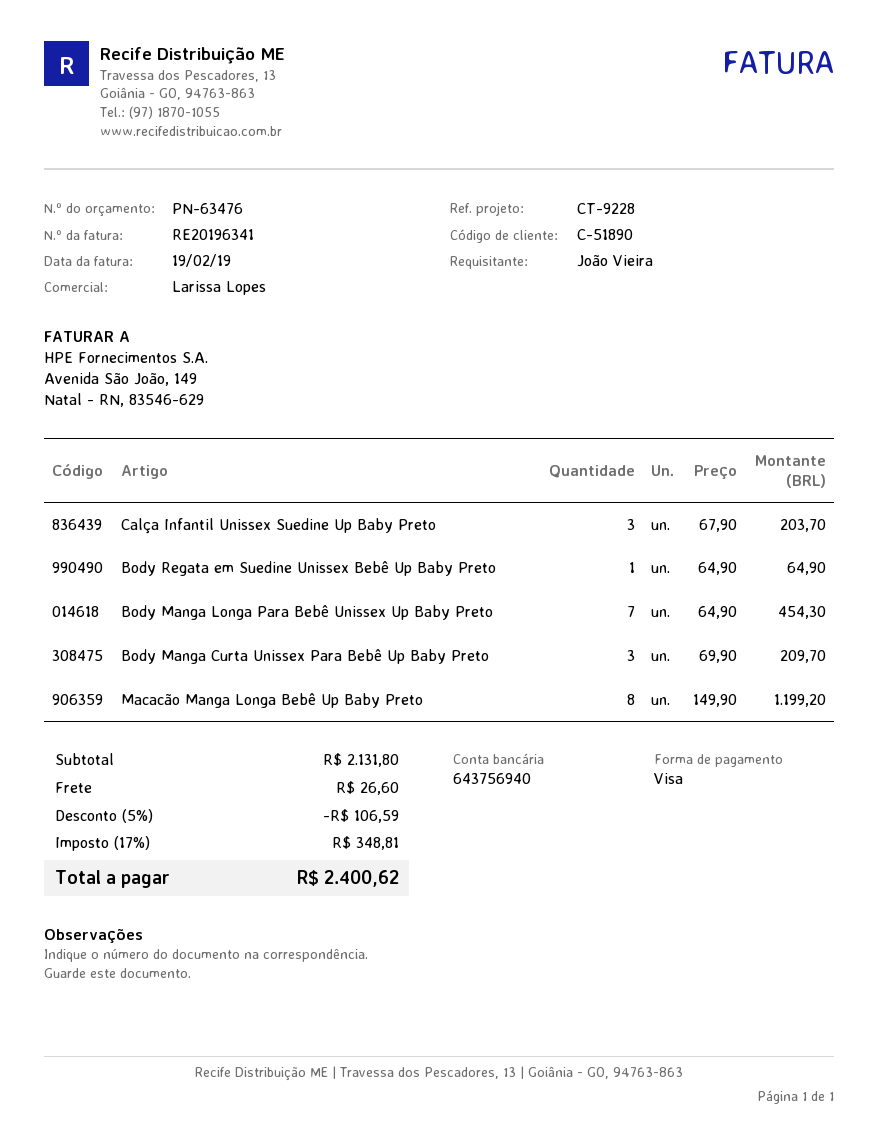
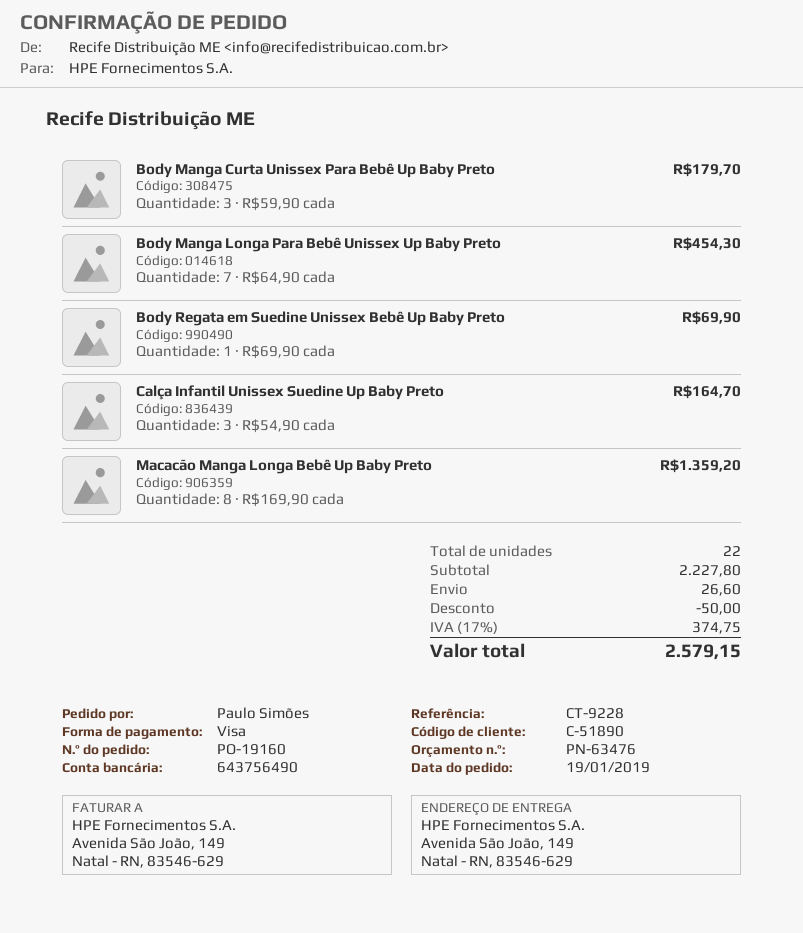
ordered by: João Vieira -> Paulo Simões
bank account: 643756940 -> 643756490
Calça Infantil Unissex Suedine Up Baby Preto: 3 x 67.90 = 203.70 -> 3 x 54.90 = 164.70
Body Regata em Suedine Unissex Bebê Up Baby Preto: 1 x 64.90 = 64.90 -> 1 x 69.90 = 69.90
Body Manga Curta Unissex Para Bebê Up Baby Preto: 3 x 69.90 = 209.70 -> 3 x 59.90 = 179.70
Macacão Manga Longa Bebê Up Baby Preto: 8 x 149.90 = 1199.20 -> 8 x 169.90 = 1359.20
subtotal: 2131.80 -> 2227.80
discount: 106.59 -> 50.00
tax: 17% = 348.81 -> 17% = 374.75
total: 2400.62 -> 2579.15

